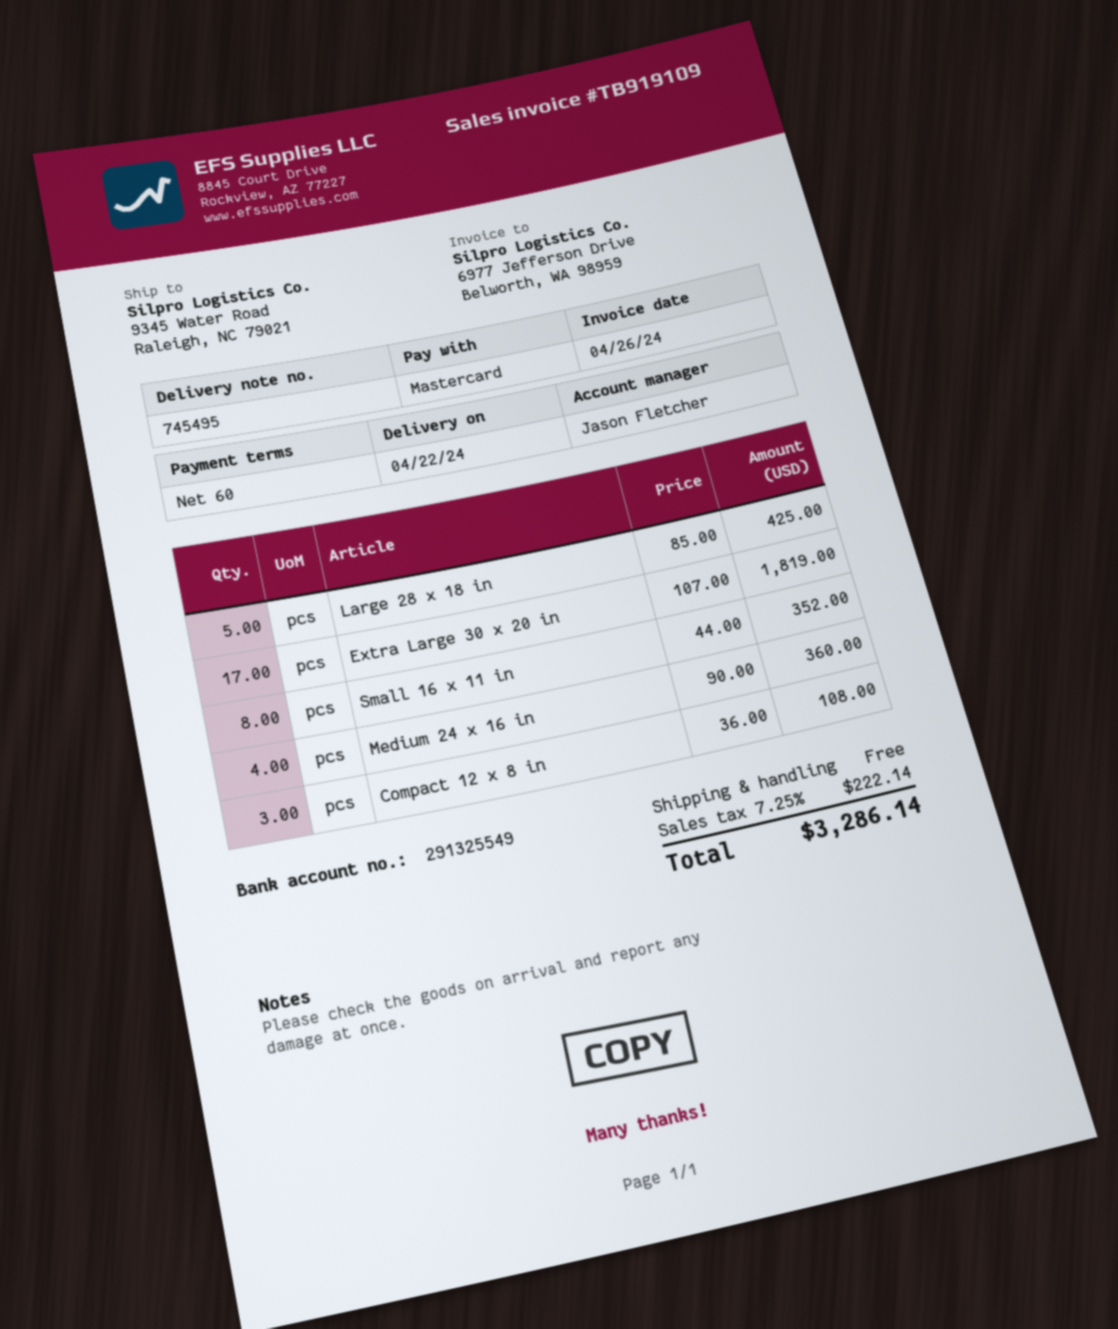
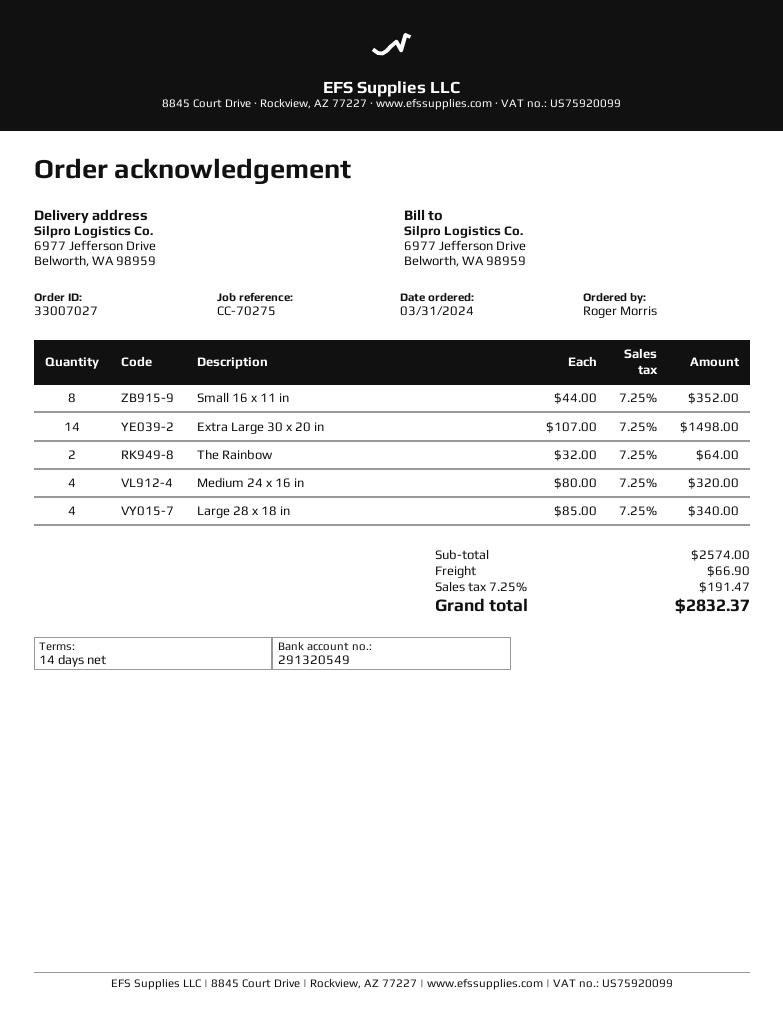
payment terms: 60 days -> 14 days
bank account: 291325549 -> 291320549
ship to: 9345 Water Road, Raleigh, NC 79021 -> 6977 Jefferson Drive, Belworth, WA 98959
Large 28 x 18 in: 5 x 85.00 = 425.00 -> 4 x 85.00 = 340.00
Extra Large 30 x 20 in: 17 x 107.00 = 1819.00 -> 14 x 107.00 = 1498.00
Medium 24 x 16 in: 4 x 90.00 = 360.00 -> 4 x 80.00 = 320.00
Compact 12 x 8 in: 3 x 36.00 = 108.00 -> none
The Rainbow: none -> 2 x 32.00 = 64.00
shipping: 0.00 -> 66.90
tax: 7.25% = 222.14 -> 7.25% = 191.47
total: 3286.14 -> 2832.37

